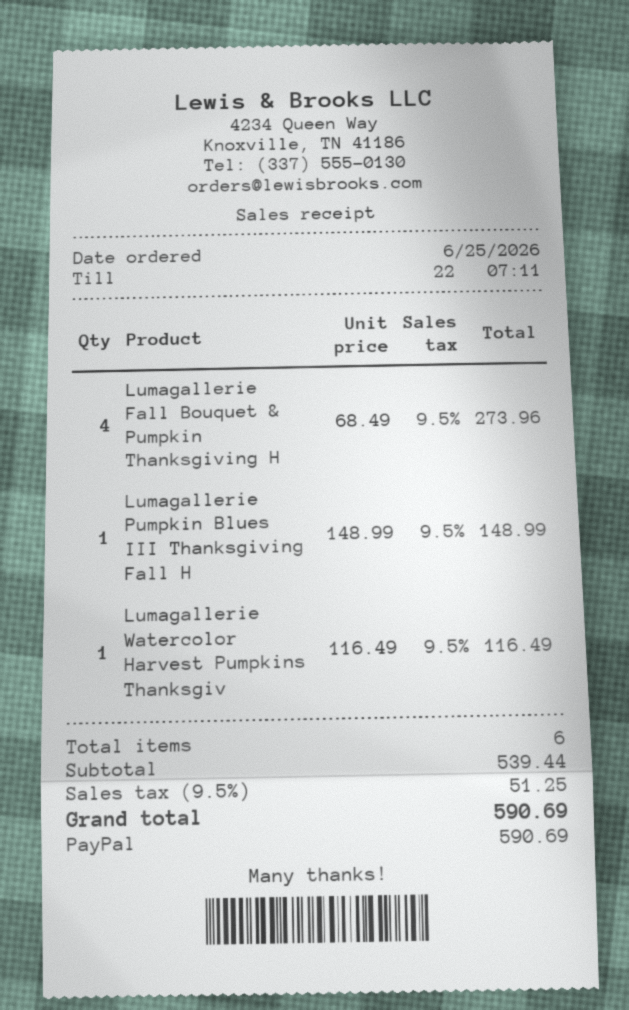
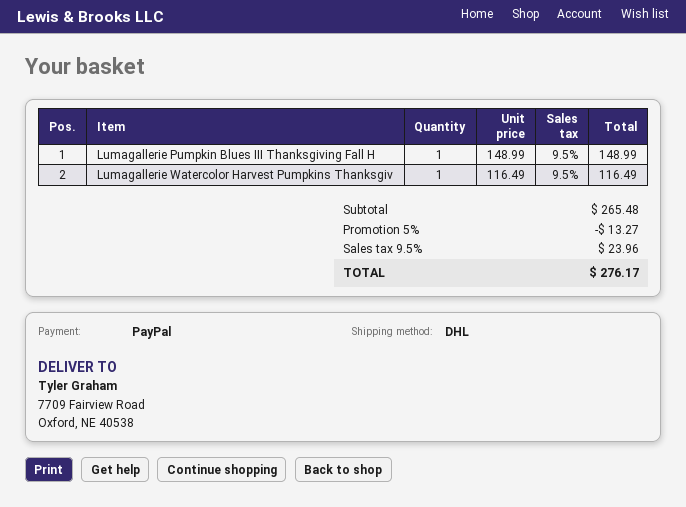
Lumagallerie Fall Bouquet & Pumpkin Thanksgiving H: 4 x 68.49 = 273.96 -> none
subtotal: 539.44 -> 265.48
discount: none -> 5% = 13.27
tax: 9.5% = 51.25 -> 9.5% = 23.96
total: 590.69 -> 276.17

